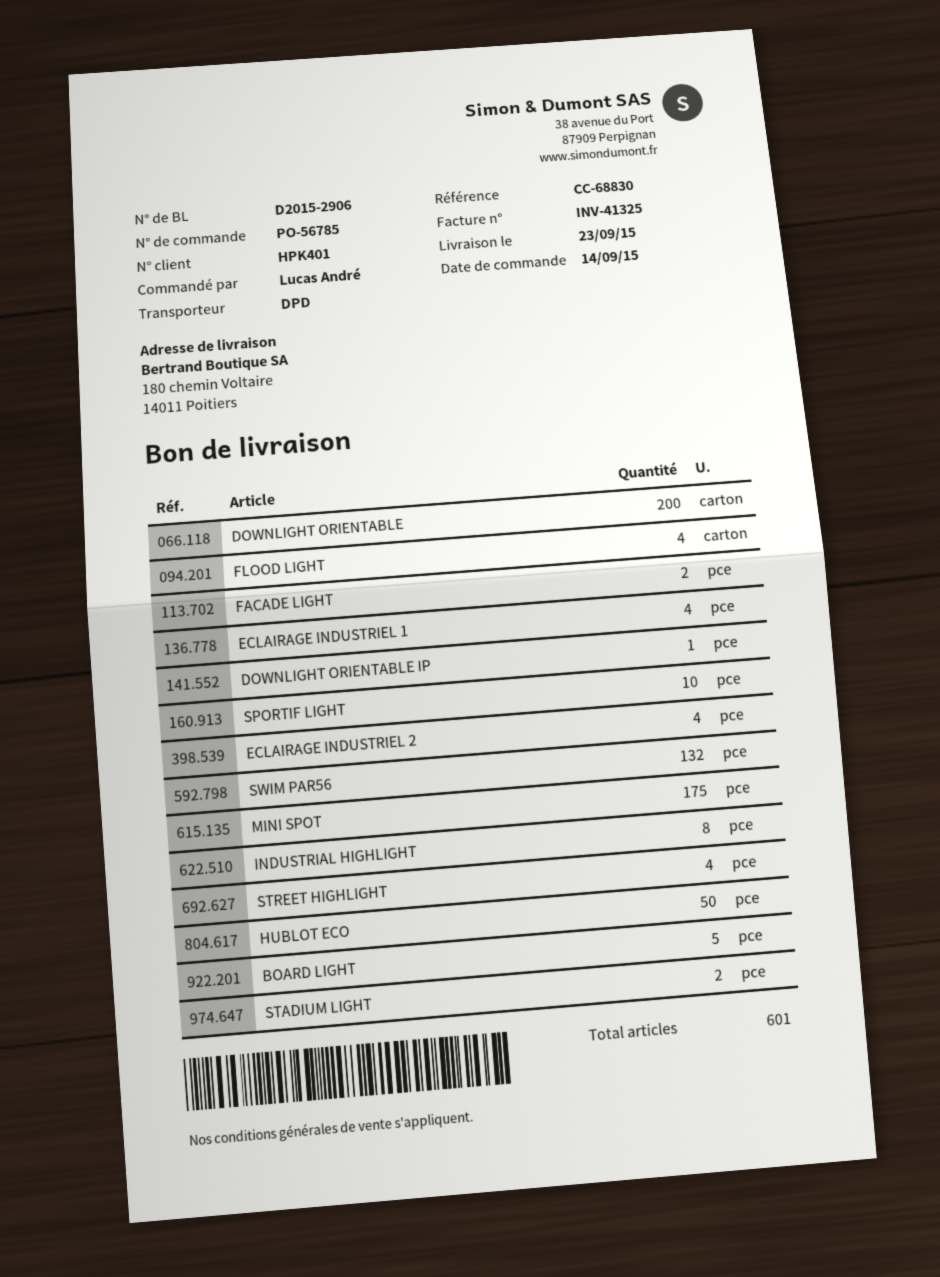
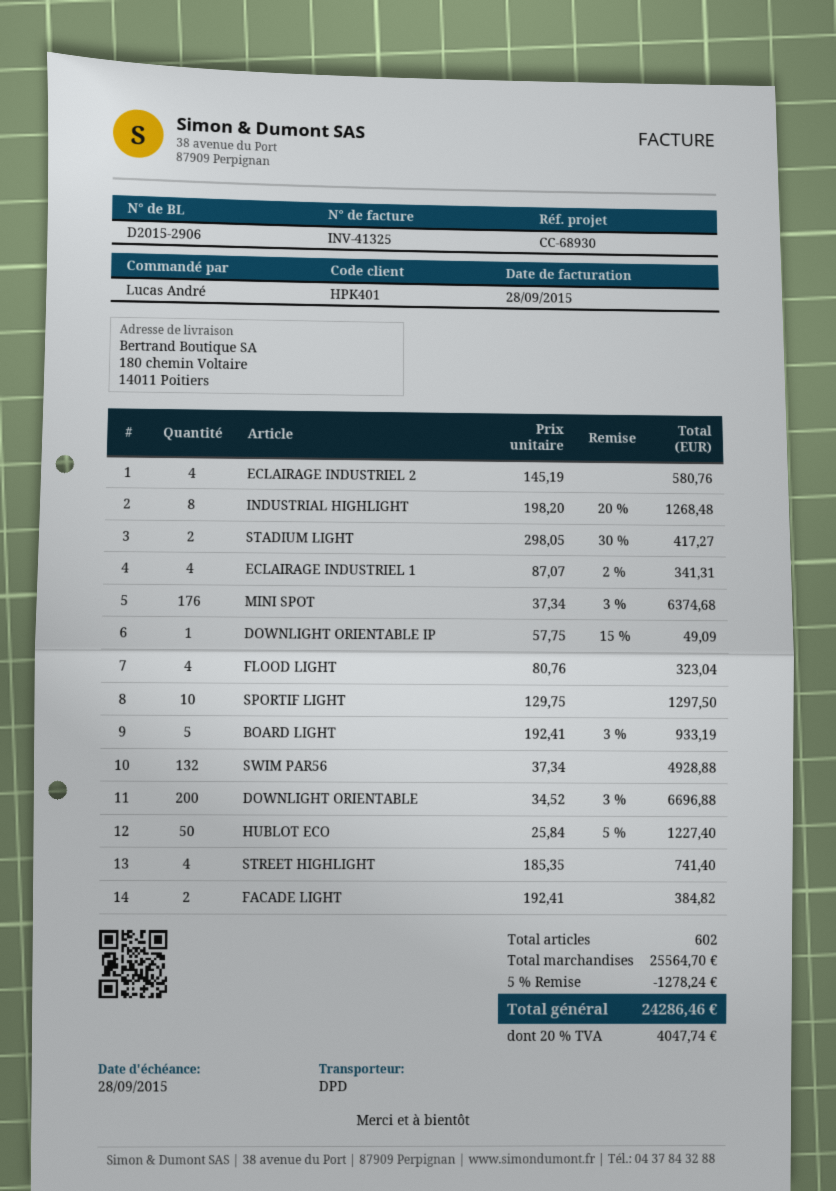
reference: CC-68830 -> CC-68930
MINI SPOT: 175 -> 176
total quantity: 601 -> 602

